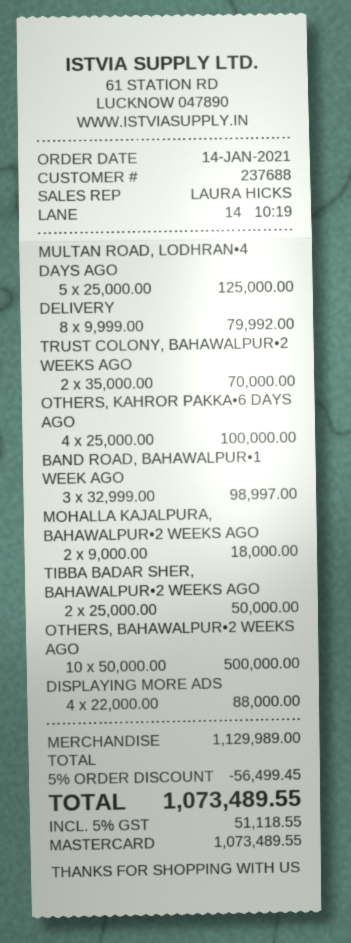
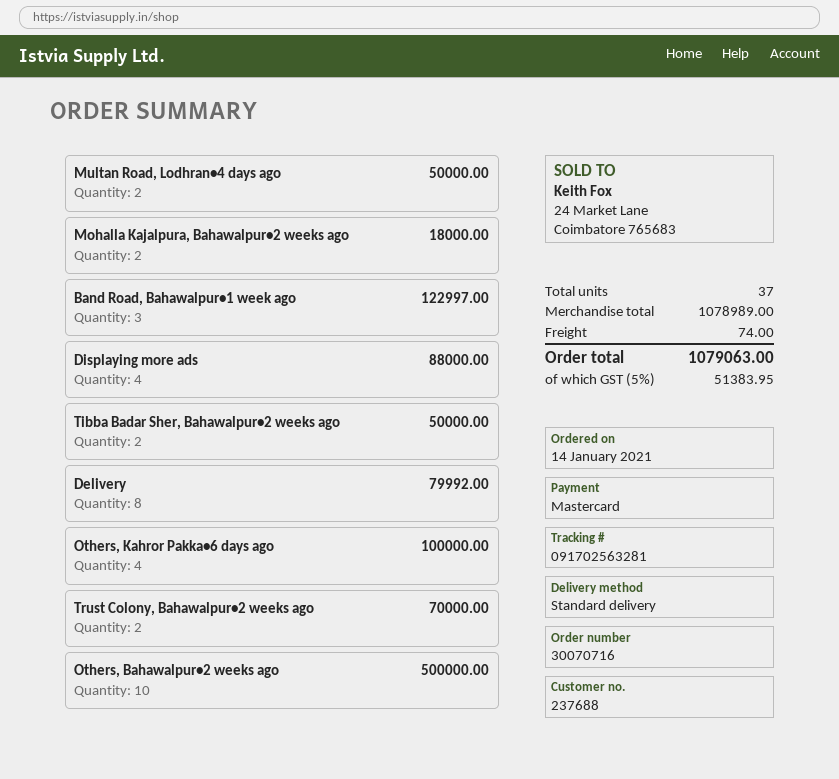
MULTAN ROAD, LODHRAN•4 DAYS AGO: 5 for 125000.00 -> 2 for 50000.00
BAND ROAD, BAHAWALPUR•1 WEEK AGO: 3 for 98997.00 -> 3 for 122997.00
subtotal: 1129989.00 -> 1078989.00
discount: 5% = 56499.45 -> none
shipping: none -> 74.00
tax: 5% = 51118.55 -> 5% = 51383.95
total: 1073489.55 -> 1079063.00

